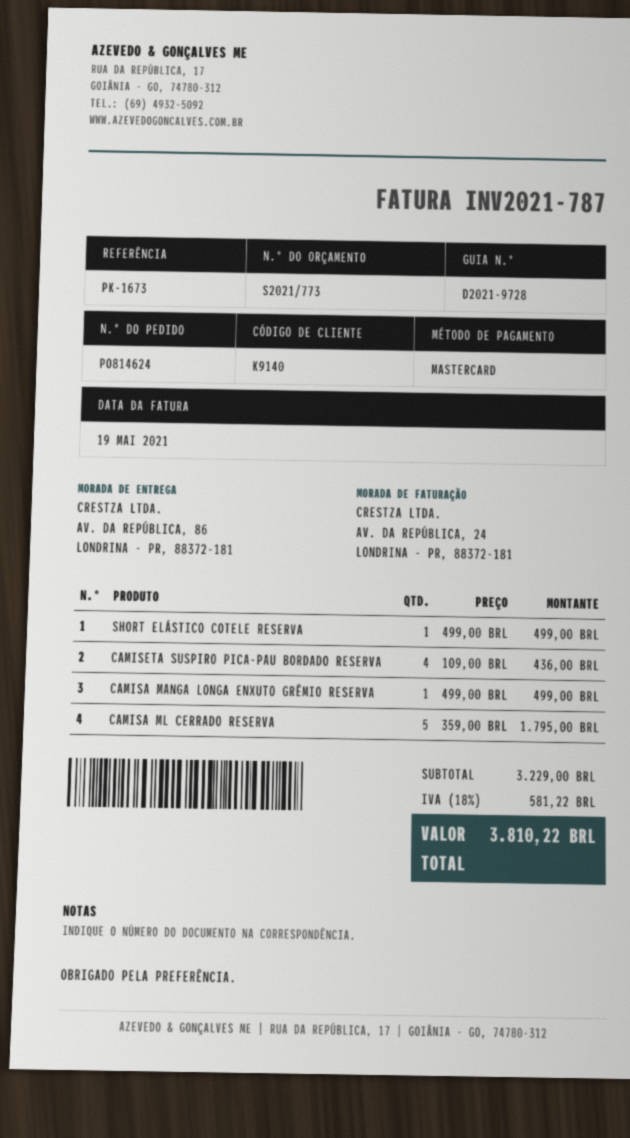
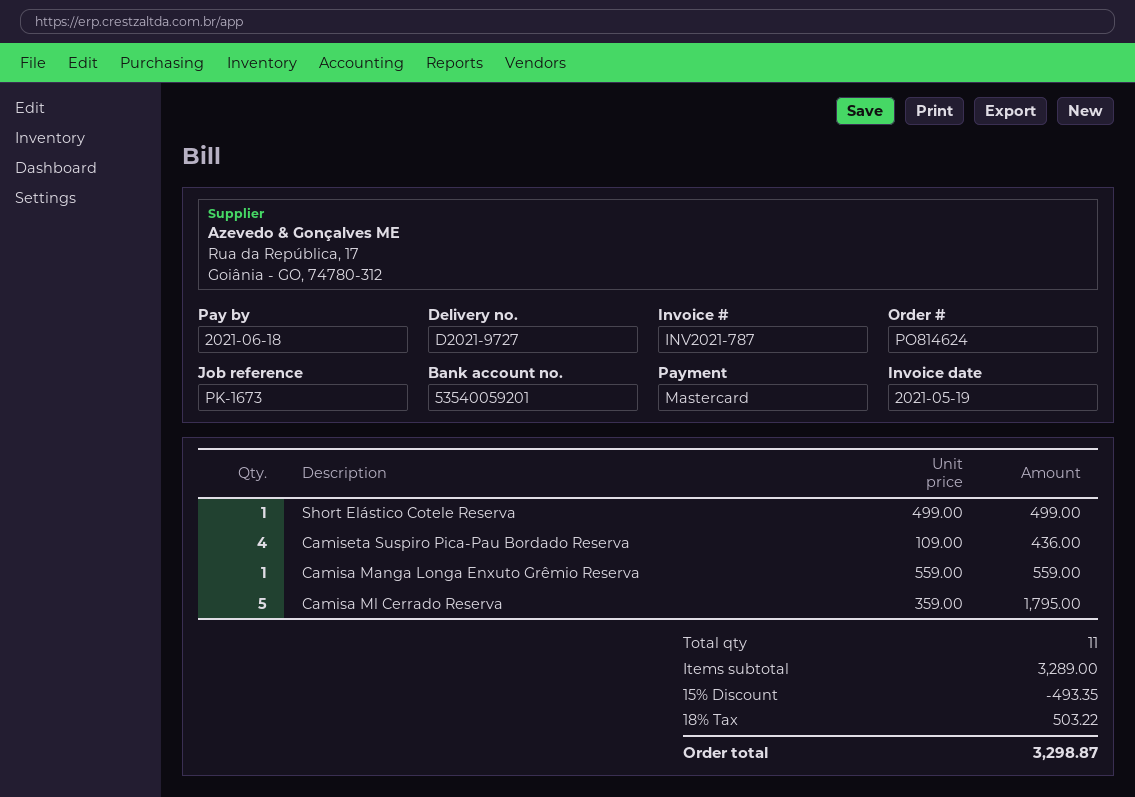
delivery note number: D2021-9728 -> D2021-9727
CAMISA MANGA LONGA ENXUTO GRÊMIO RESERVA: 1 x 499.00 = 499.00 -> 1 x 559.00 = 559.00
subtotal: 3229.00 -> 3289.00
discount: none -> 15% = 493.35
tax: 18% = 581.22 -> 18% = 503.22
total: 3810.22 -> 3298.87

